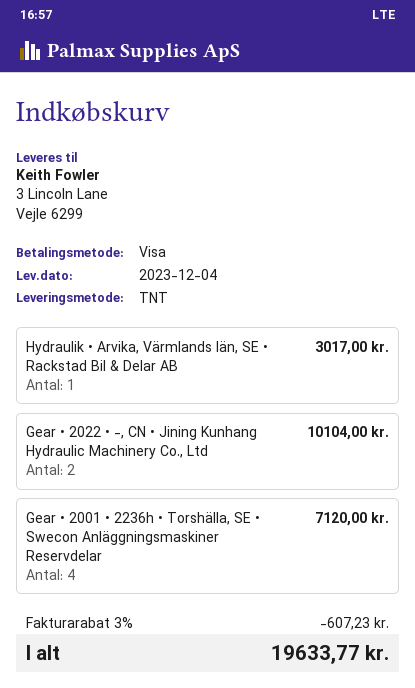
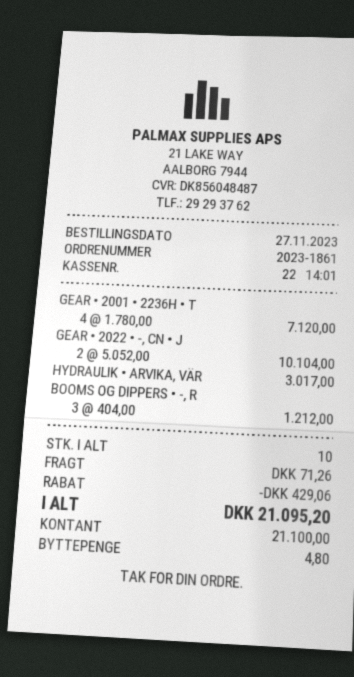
payment method: Visa -> cash
BOOMS OG DIPPERS • -, R: none -> 3 for 1212.00
discount: 607.23 -> 429.06
shipping: none -> 71.26
total: 19633.77 -> 21095.20

